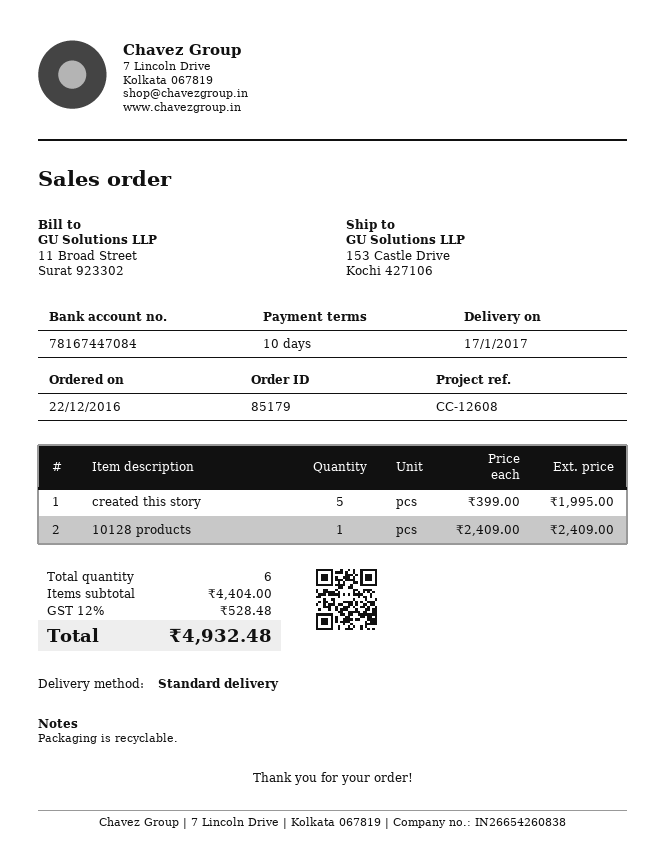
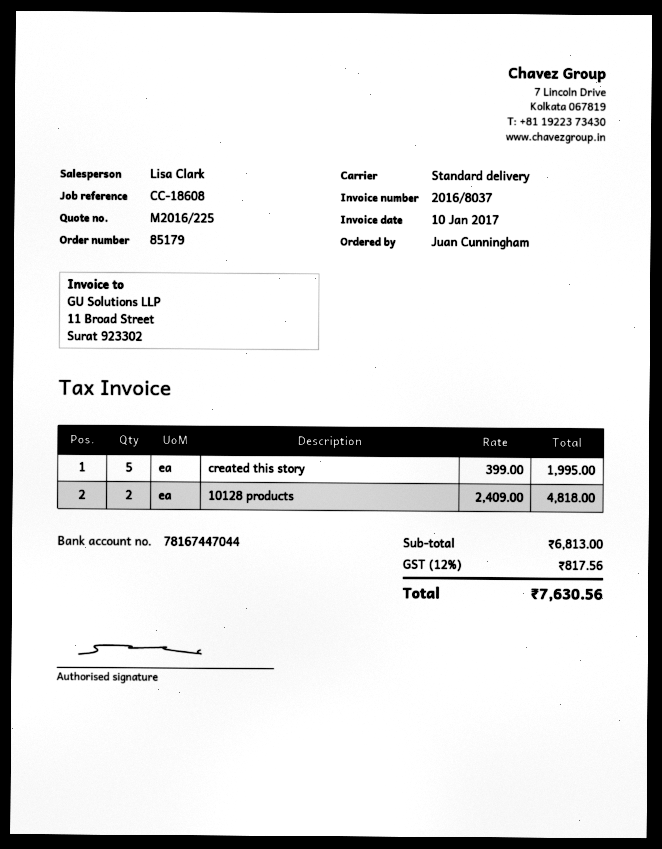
reference: CC-12608 -> CC-18608
bank account: 78167447084 -> 78167447044
10128 products: 1 x 2409.00 = 2409.00 -> 2 x 2409.00 = 4818.00
subtotal: 4404.00 -> 6813.00
tax: 12% = 528.48 -> 12% = 817.56
total: 4932.48 -> 7630.56

